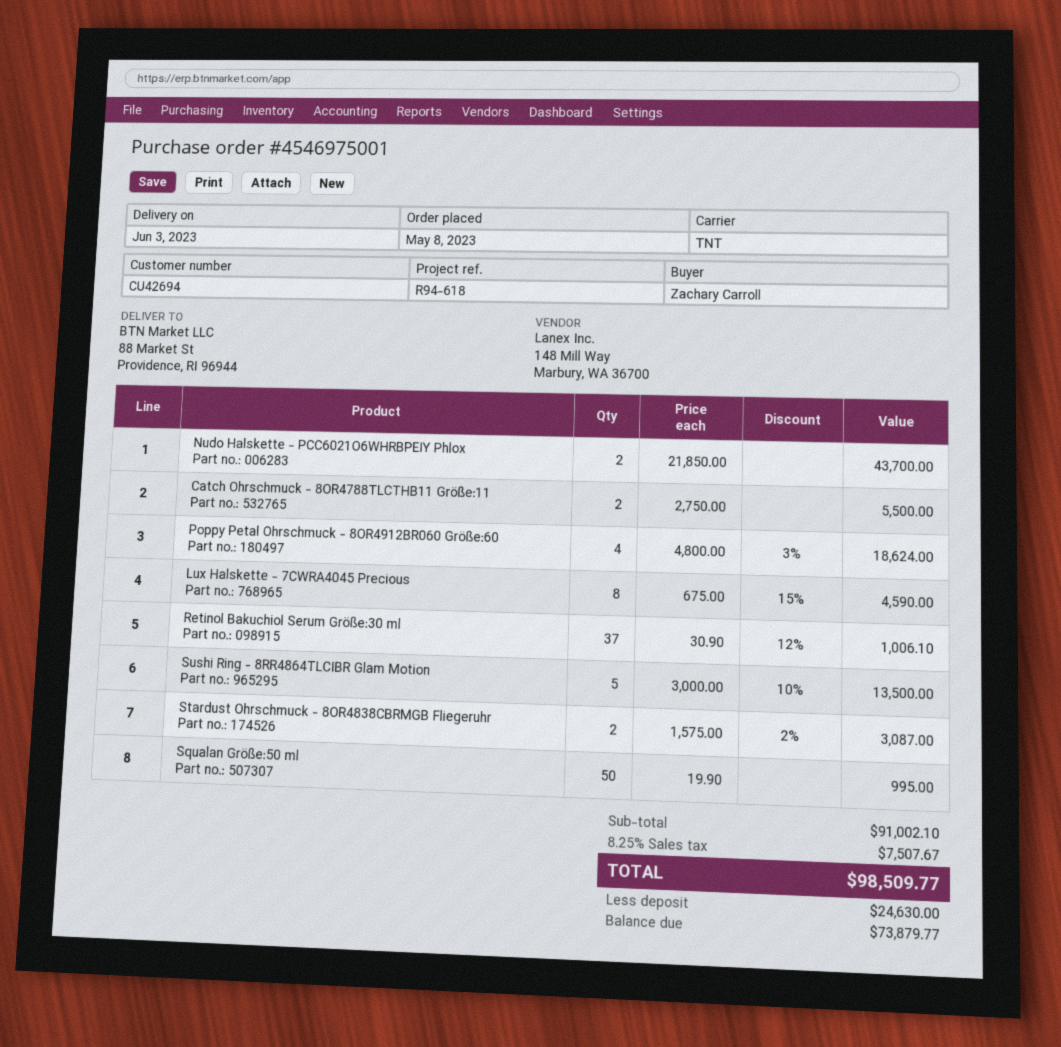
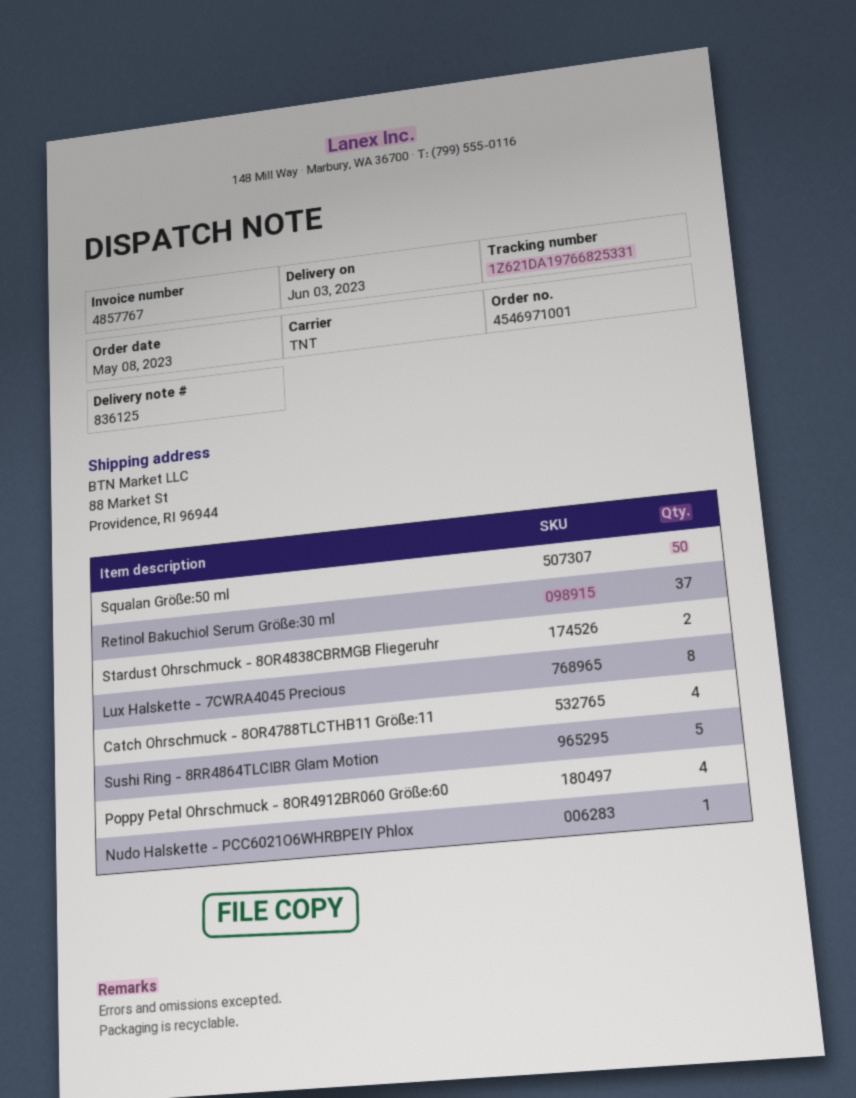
order number: 4546975001 -> 4546971001
Nudo Halskette - PCC6021O6WHRBPEIY Phlox: 2 -> 1
Catch Ohrschmuck - 8OR4788TLCTHB11 Größe:11: 2 -> 4

